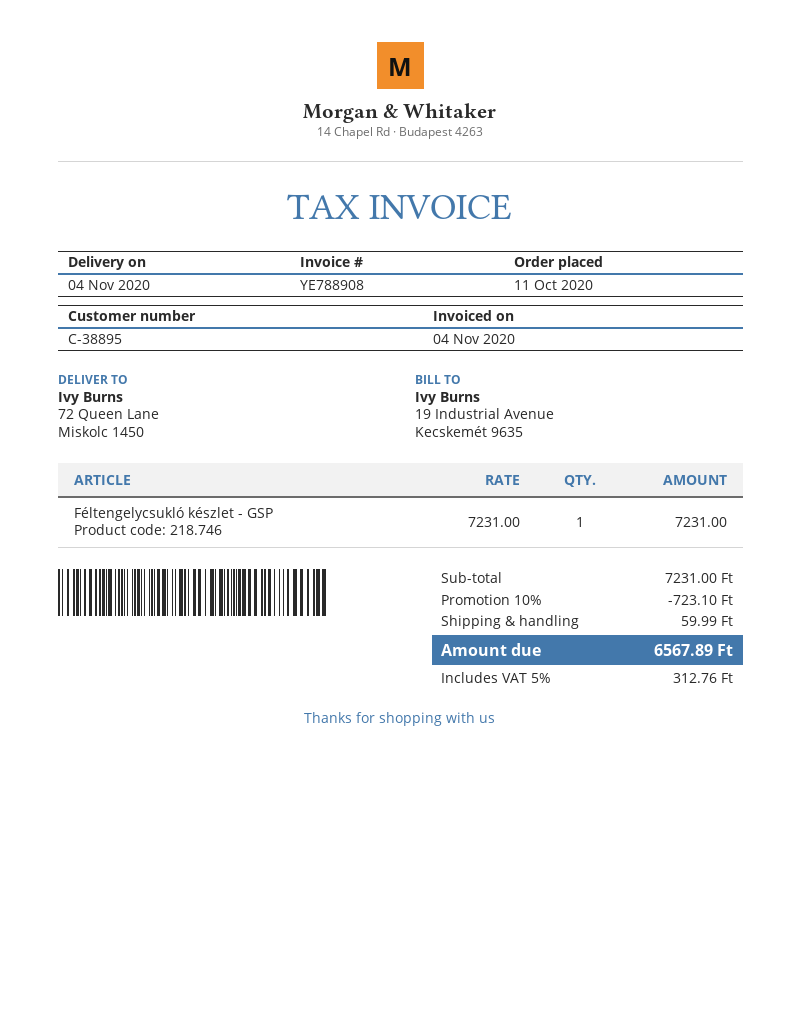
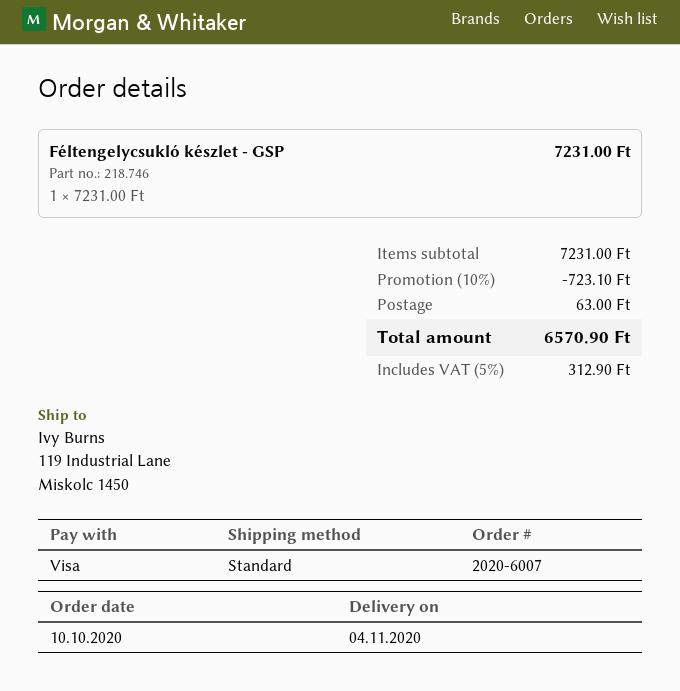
order date: 2020-10-11 -> 2020-10-10
ship to: 72 Queen Lane, Miskolc 1450 -> 119 Industrial Lane, Miskolc 1450
shipping: 59.99 -> 63.00
tax: 5% = 312.76 -> 5% = 312.90
total: 6567.89 -> 6570.90

